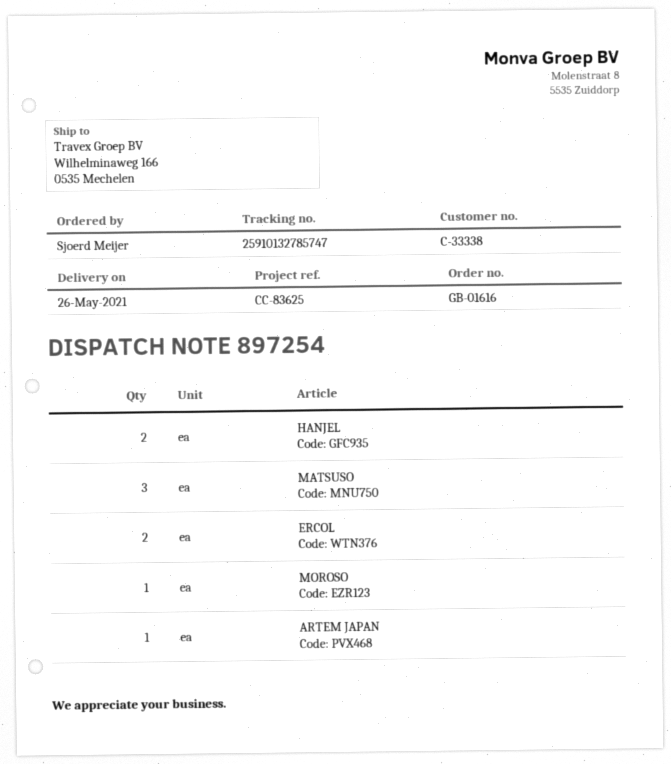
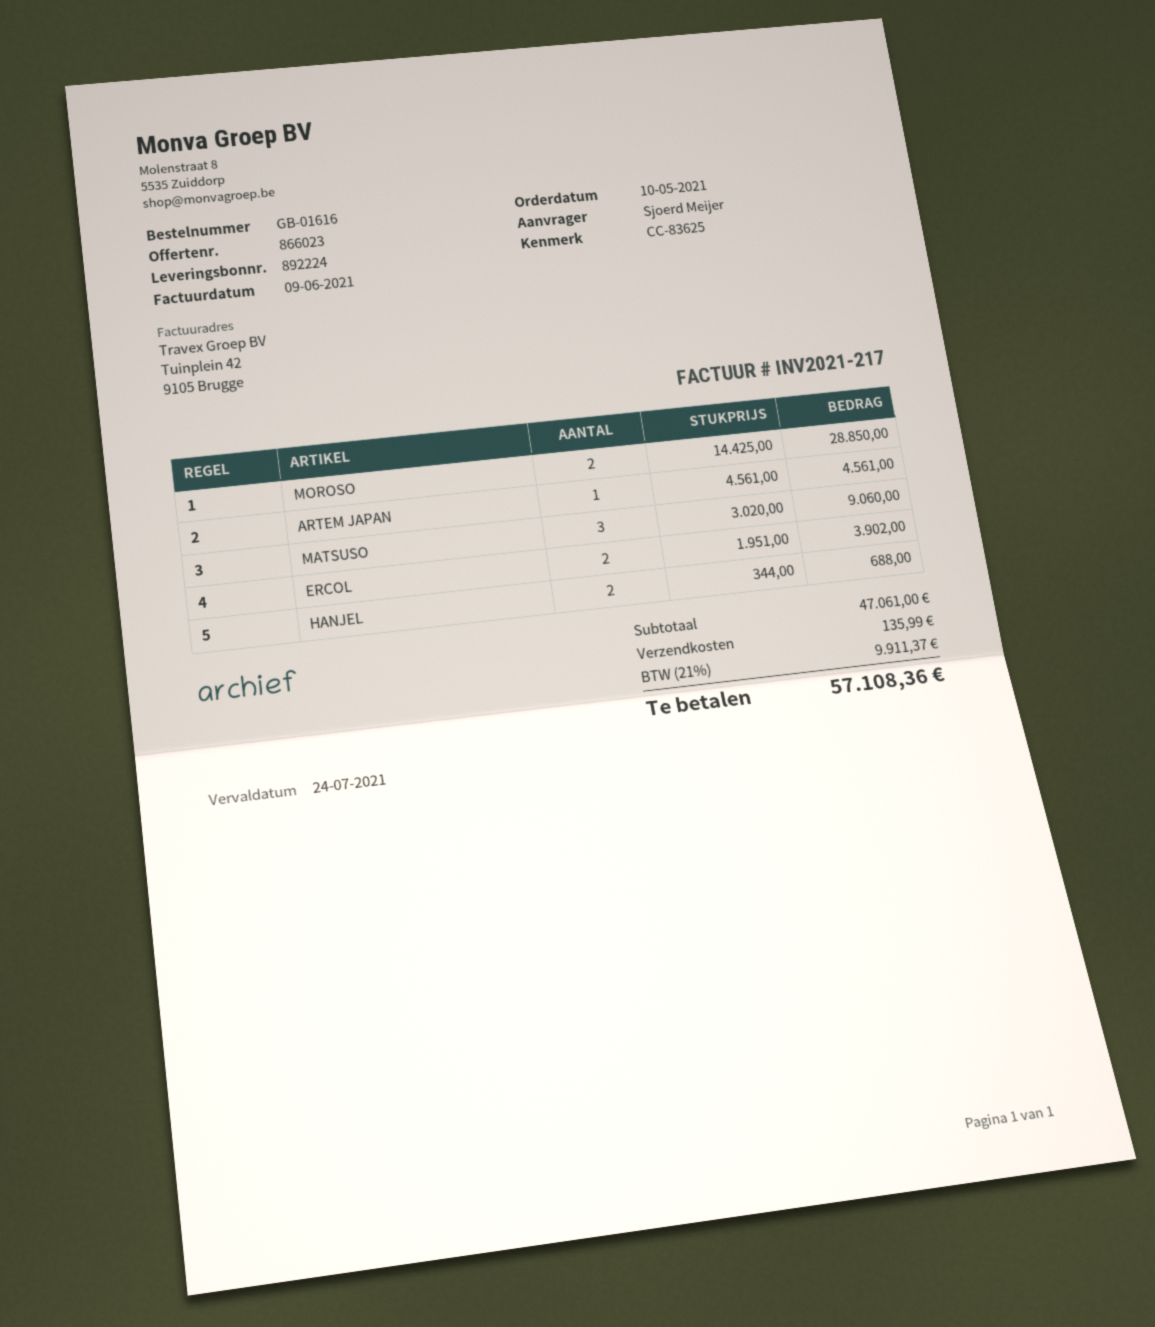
delivery note number: 897254 -> 892224
MOROSO: 1 -> 2

